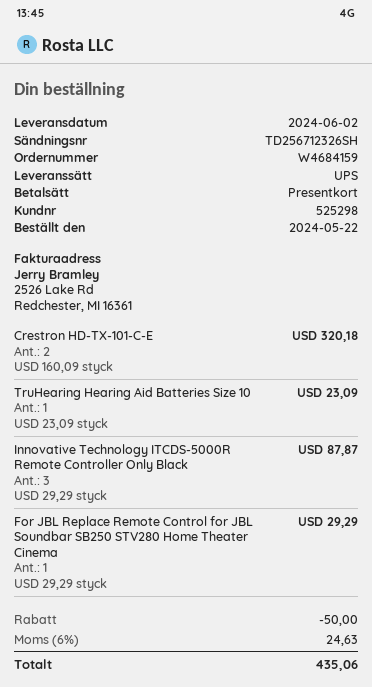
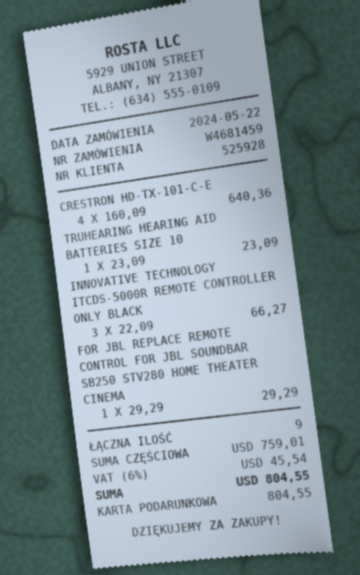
order number: W4684159 -> W4681459
customer number: 525298 -> 525928
Crestron HD-TX-101-C-E: 2 x 160.09 = 320.18 -> 4 x 160.09 = 640.36
Innovative Technology ITCDS-5000R Remote Controller Only Black: 3 x 29.29 = 87.87 -> 3 x 22.09 = 66.27
discount: 50.00 -> none
tax: 6% = 24.63 -> 6% = 45.54
total: 435.06 -> 804.55

